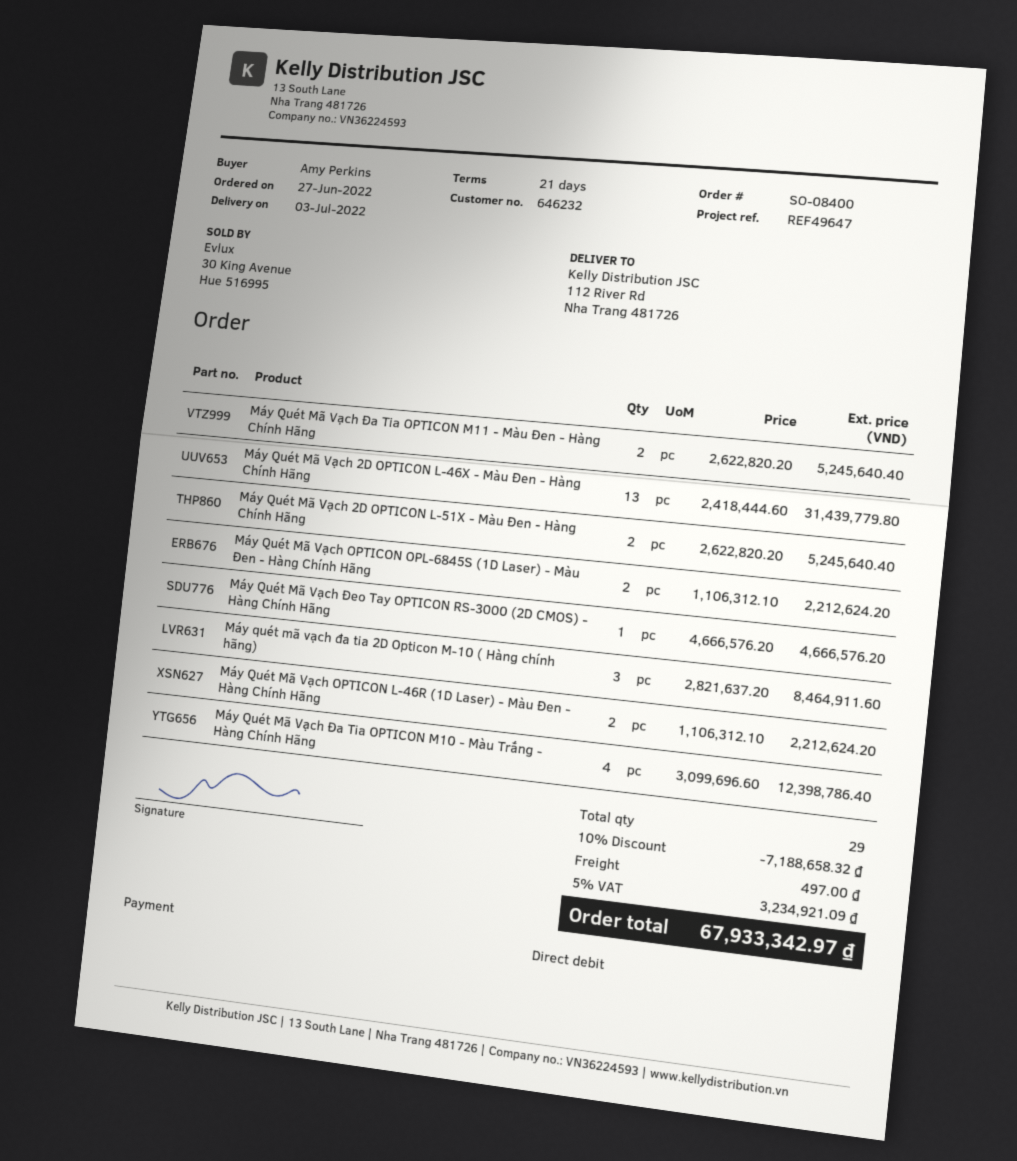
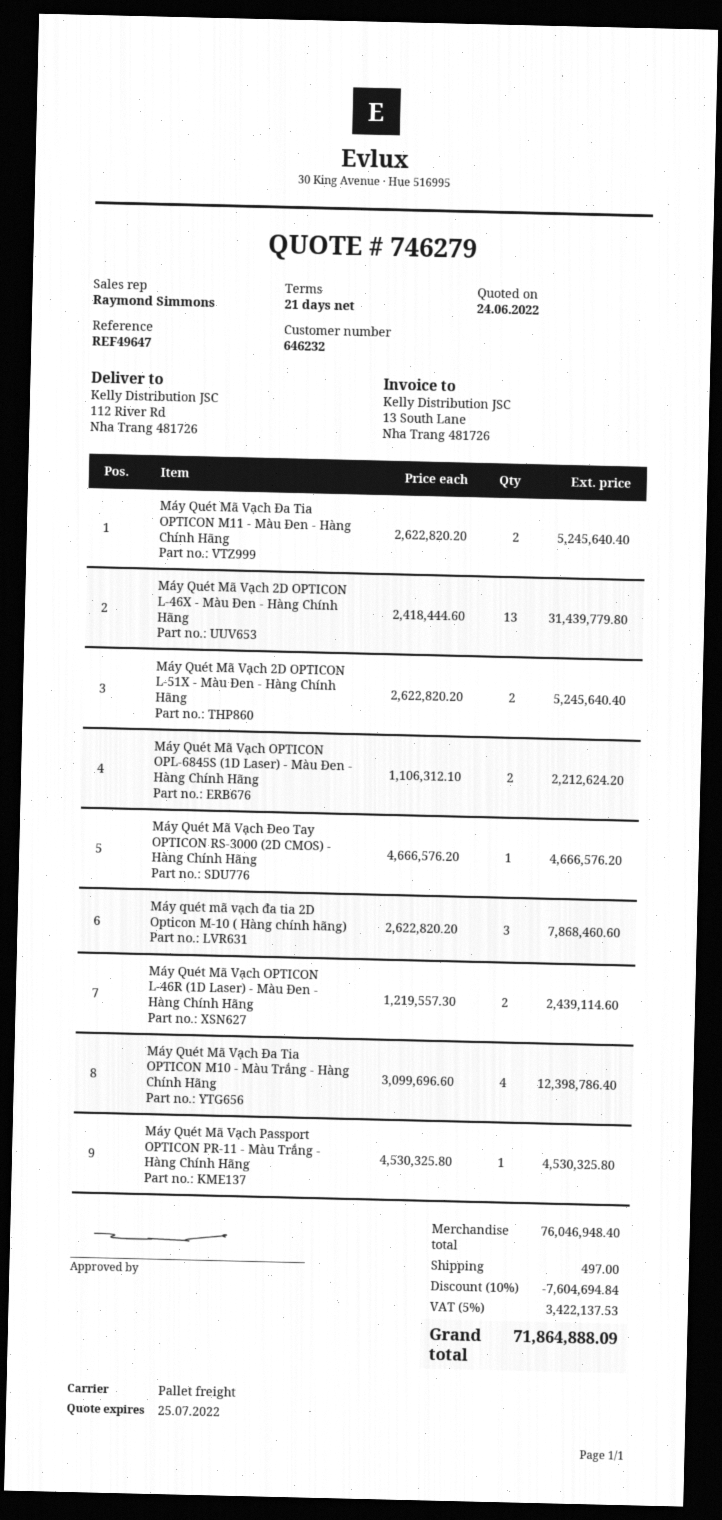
Máy quét mã vạch đa tia 2D Opticon M-10 ( Hàng chính hãng): 3 x 2821637.20 = 8464911.60 -> 3 x 2622820.20 = 7868460.60
Máy Quét Mã Vạch OPTICON L-46R (1D Laser) - Màu Đen - Hàng Chính Hãng: 2 x 1106312.10 = 2212624.20 -> 2 x 1219557.30 = 2439114.60
Máy Quét Mã Vạch Passport OPTICON PR-11 - Màu Trắng - Hàng Chính Hãng: none -> 1 x 4530325.80 = 4530325.80
discount: 10% = 7188658.32 -> 10% = 7604694.84
tax: 5% = 3234921.09 -> 5% = 3422137.53
total: 67933342.97 -> 71864888.09

